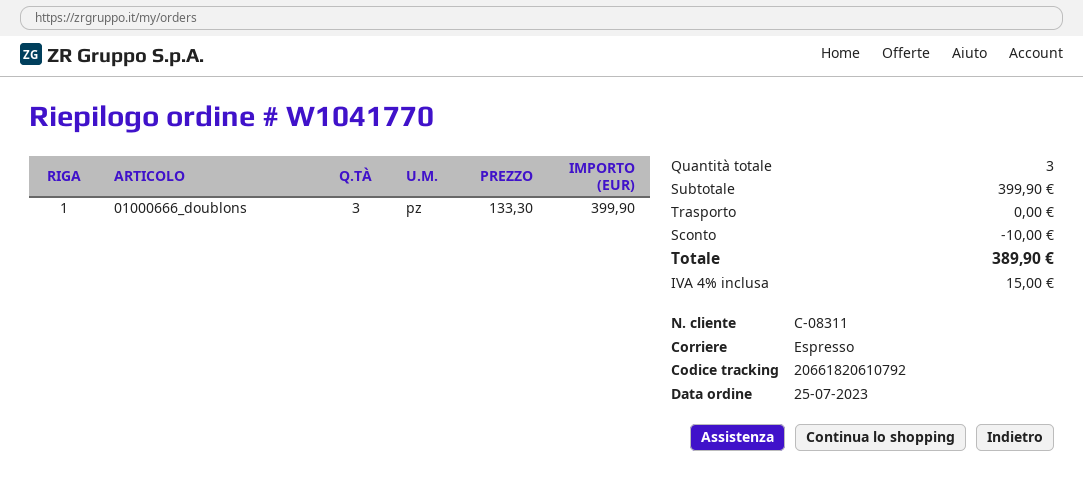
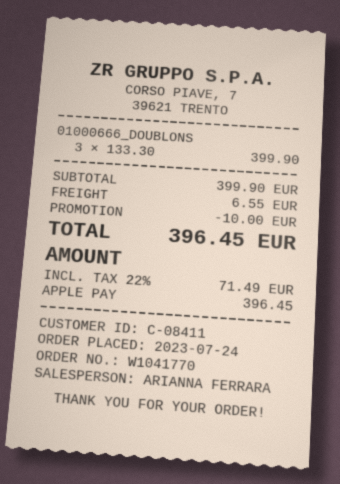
order date: 2023-07-25 -> 2023-07-24
customer number: C-08311 -> C-08411
shipping: 0.00 -> 6.55
tax: 4% = 15.00 -> 22% = 71.49
total: 389.90 -> 396.45

